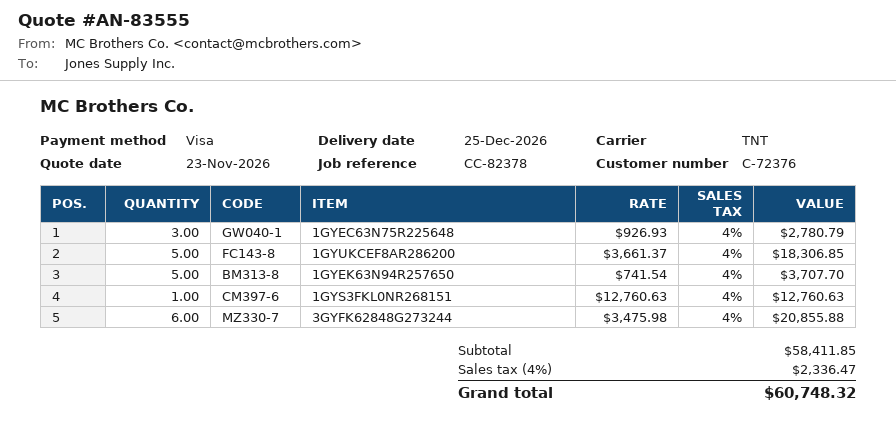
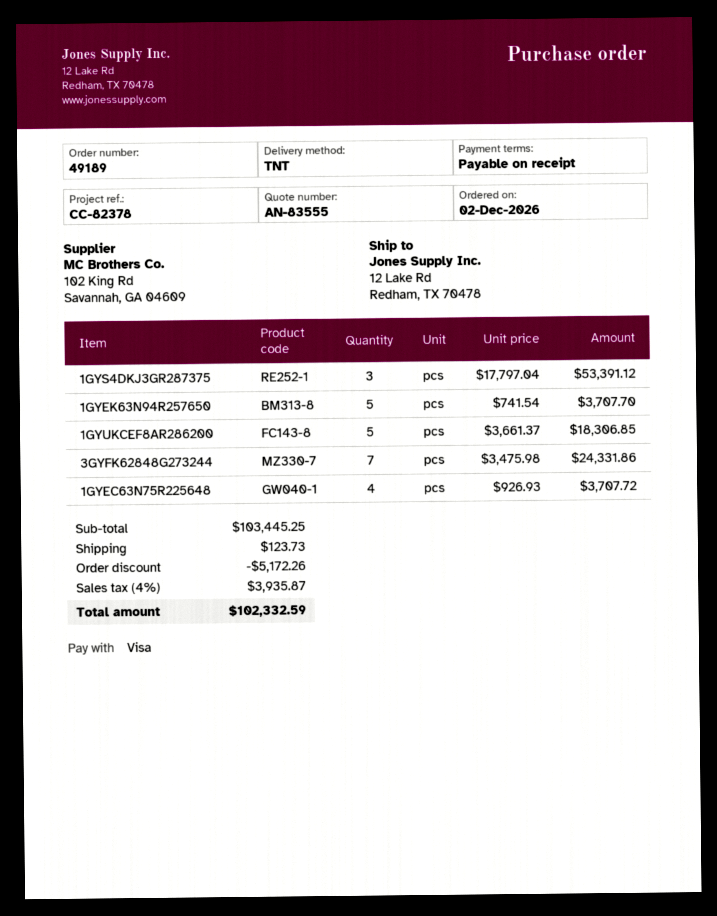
1GYEC63N75R225648: 3 x 926.93 = 2780.79 -> 4 x 926.93 = 3707.72
1GYS3FKL0NR268151: 1 x 12760.63 = 12760.63 -> none
3GYFK62848G273244: 6 x 3475.98 = 20855.88 -> 7 x 3475.98 = 24331.86
1GYS4DKJ3GR287375: none -> 3 x 17797.04 = 53391.12
subtotal: 58411.85 -> 103445.25
discount: none -> 5172.26
shipping: none -> 123.73
tax: 4% = 2336.47 -> 4% = 3935.87
total: 60748.32 -> 102332.59

